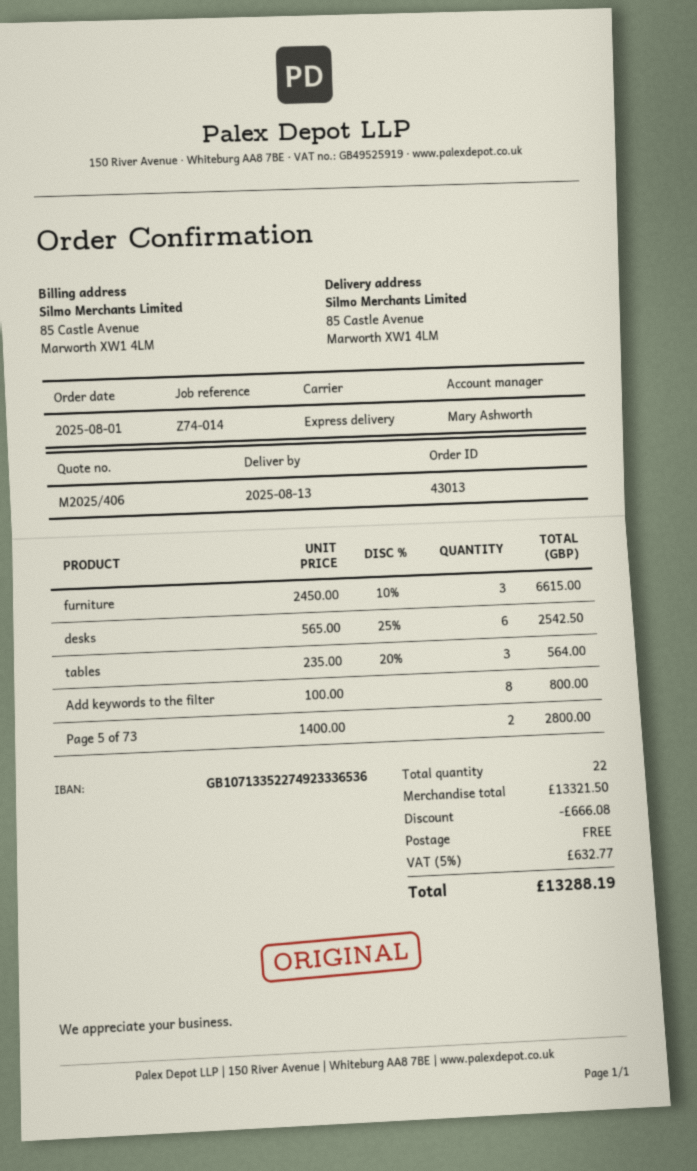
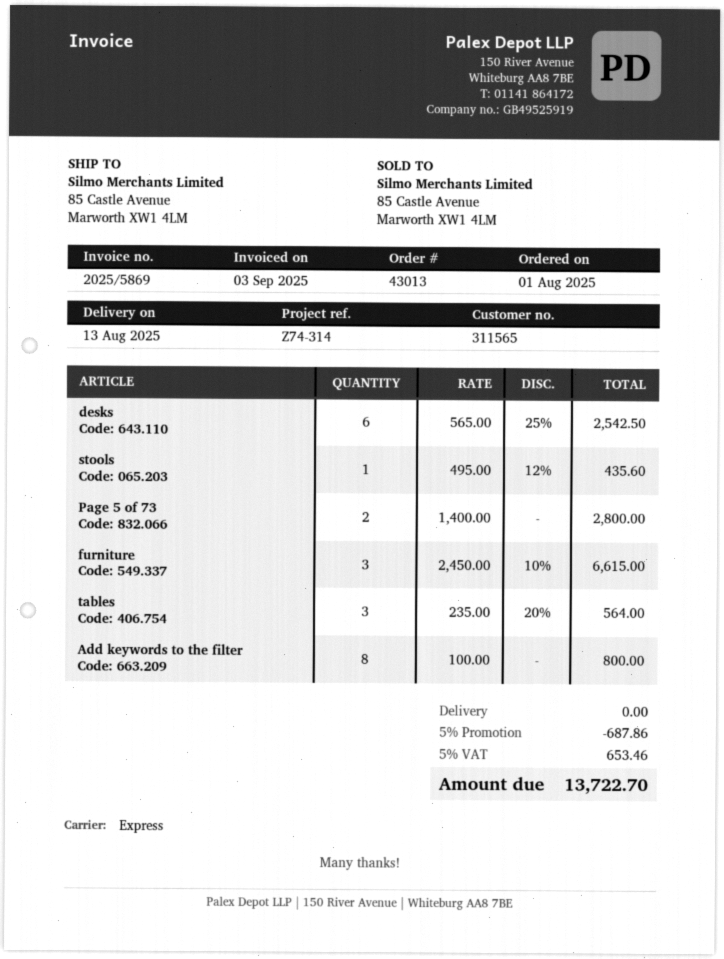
reference: Z74-014 -> Z74-314
stools: none -> 1 x 495.00 - 12% = 435.60
discount: 666.08 -> 687.86
tax: 5% = 632.77 -> 5% = 653.46
total: 13288.19 -> 13722.70

